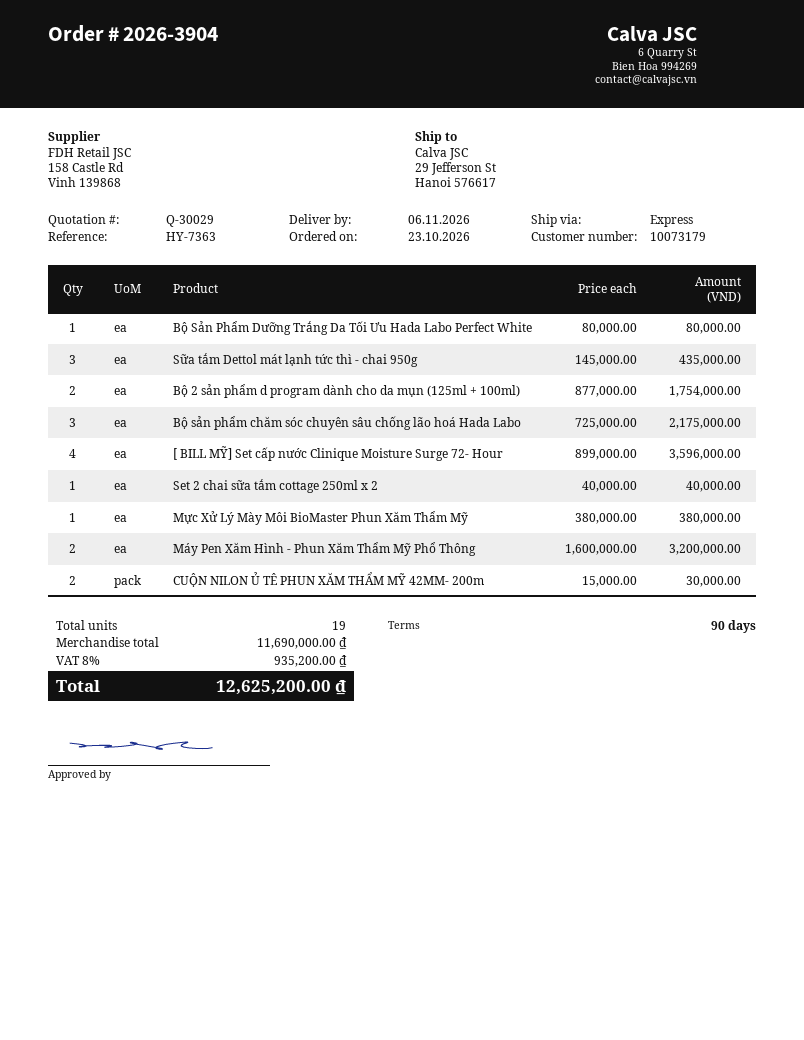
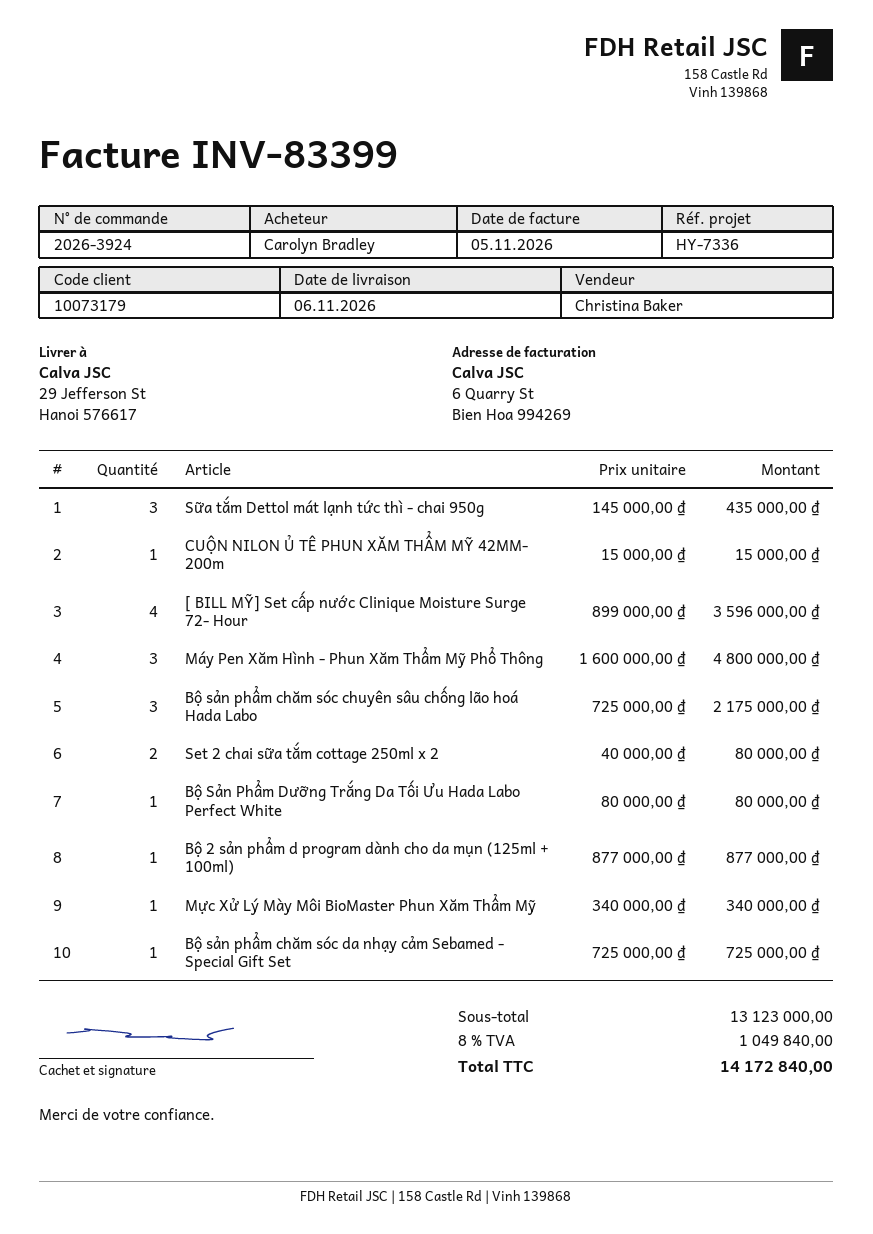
order number: 2026-3904 -> 2026-3924
reference: HY-7363 -> HY-7336
Bộ 2 sản phẩm d program dành cho da mụn (125ml + 100ml): 2 x 877000.00 = 1754000.00 -> 1 x 877000.00 = 877000.00
Set 2 chai sữa tắm cottage 250ml x 2: 1 x 40000.00 = 40000.00 -> 2 x 40000.00 = 80000.00
Mực Xử Lý Mày Môi BioMaster Phun Xăm Thẩm Mỹ: 1 x 380000.00 = 380000.00 -> 1 x 340000.00 = 340000.00
Máy Pen Xăm Hình - Phun Xăm Thẩm Mỹ Phổ Thông: 2 x 1600000.00 = 3200000.00 -> 3 x 1600000.00 = 4800000.00
CUỘN NILON Ủ TÊ PHUN XĂM THẨM MỸ 42MM- 200m: 2 x 15000.00 = 30000.00 -> 1 x 15000.00 = 15000.00
Bộ sản phẩm chăm sóc da nhạy cảm Sebamed - Special Gift Set: none -> 1 x 725000.00 = 725000.00
subtotal: 11690000.00 -> 13123000.00
tax: 8% = 935200.00 -> 8% = 1049840.00
total: 12625200.00 -> 14172840.00

